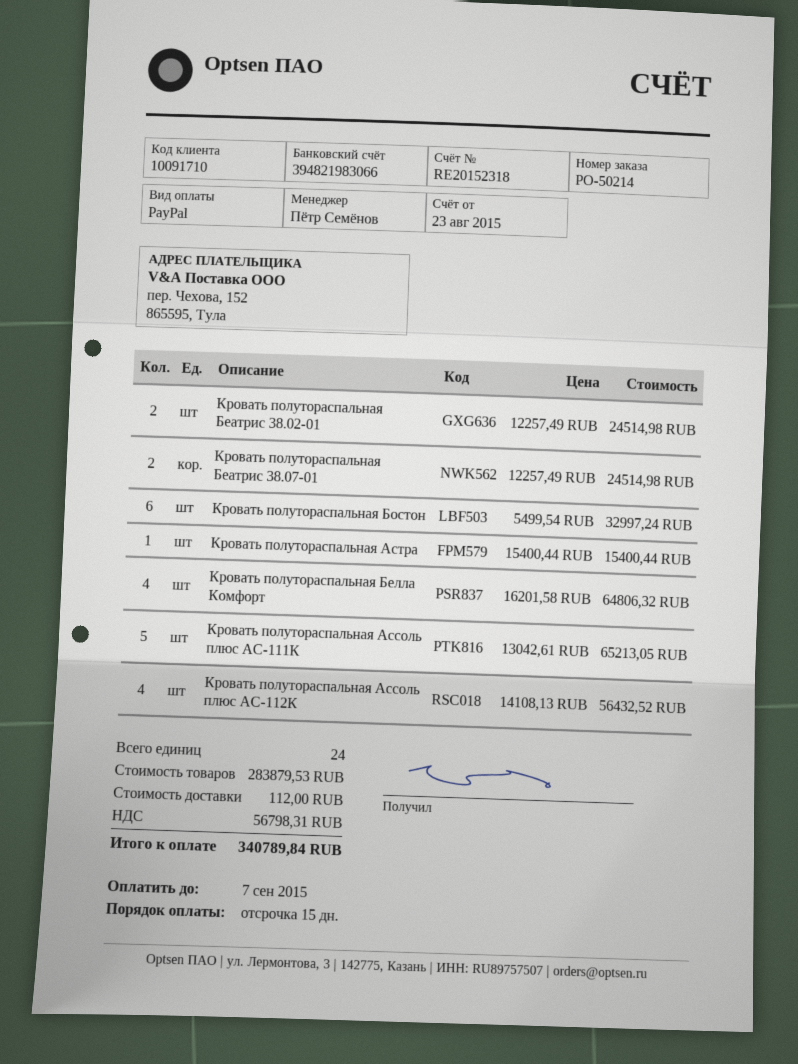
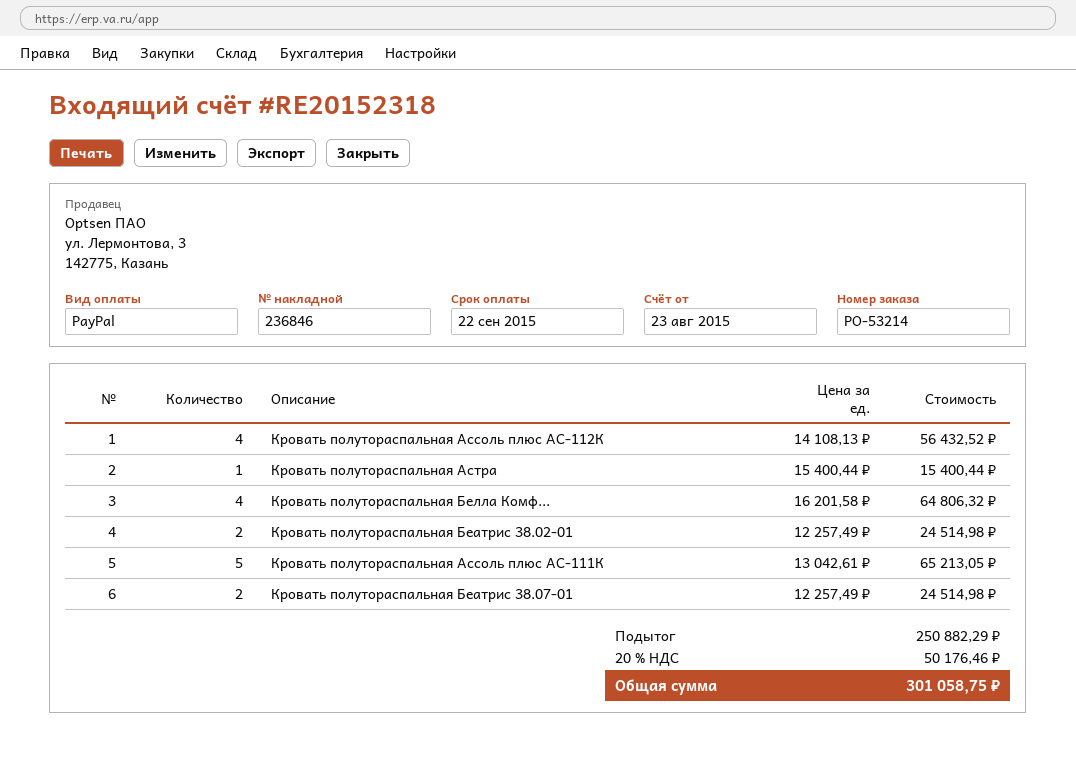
order number: PO-50214 -> PO-53214
due date: 2015-09-07 -> 2015-09-22
Кровать полутораспальная Бостон: 6 x 5499.54 = 32997.24 -> none
subtotal: 283879.53 -> 250882.29
shipping: 112.00 -> none
tax: 56798.31 -> 50176.46
total: 340789.84 -> 301058.75

